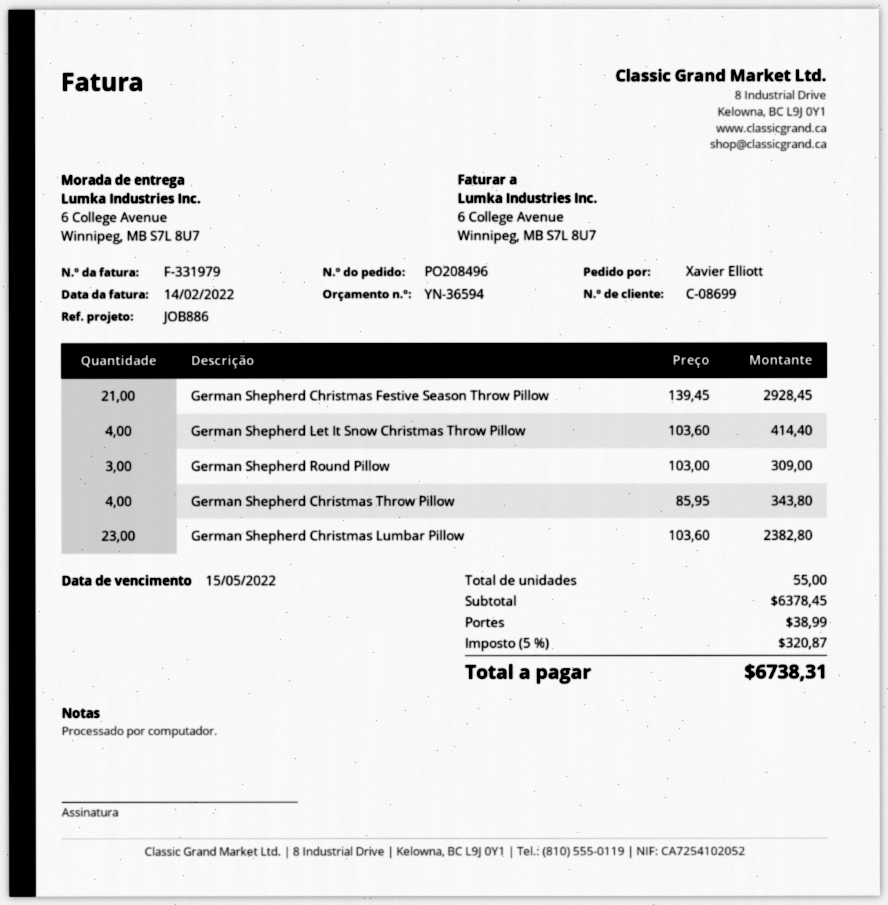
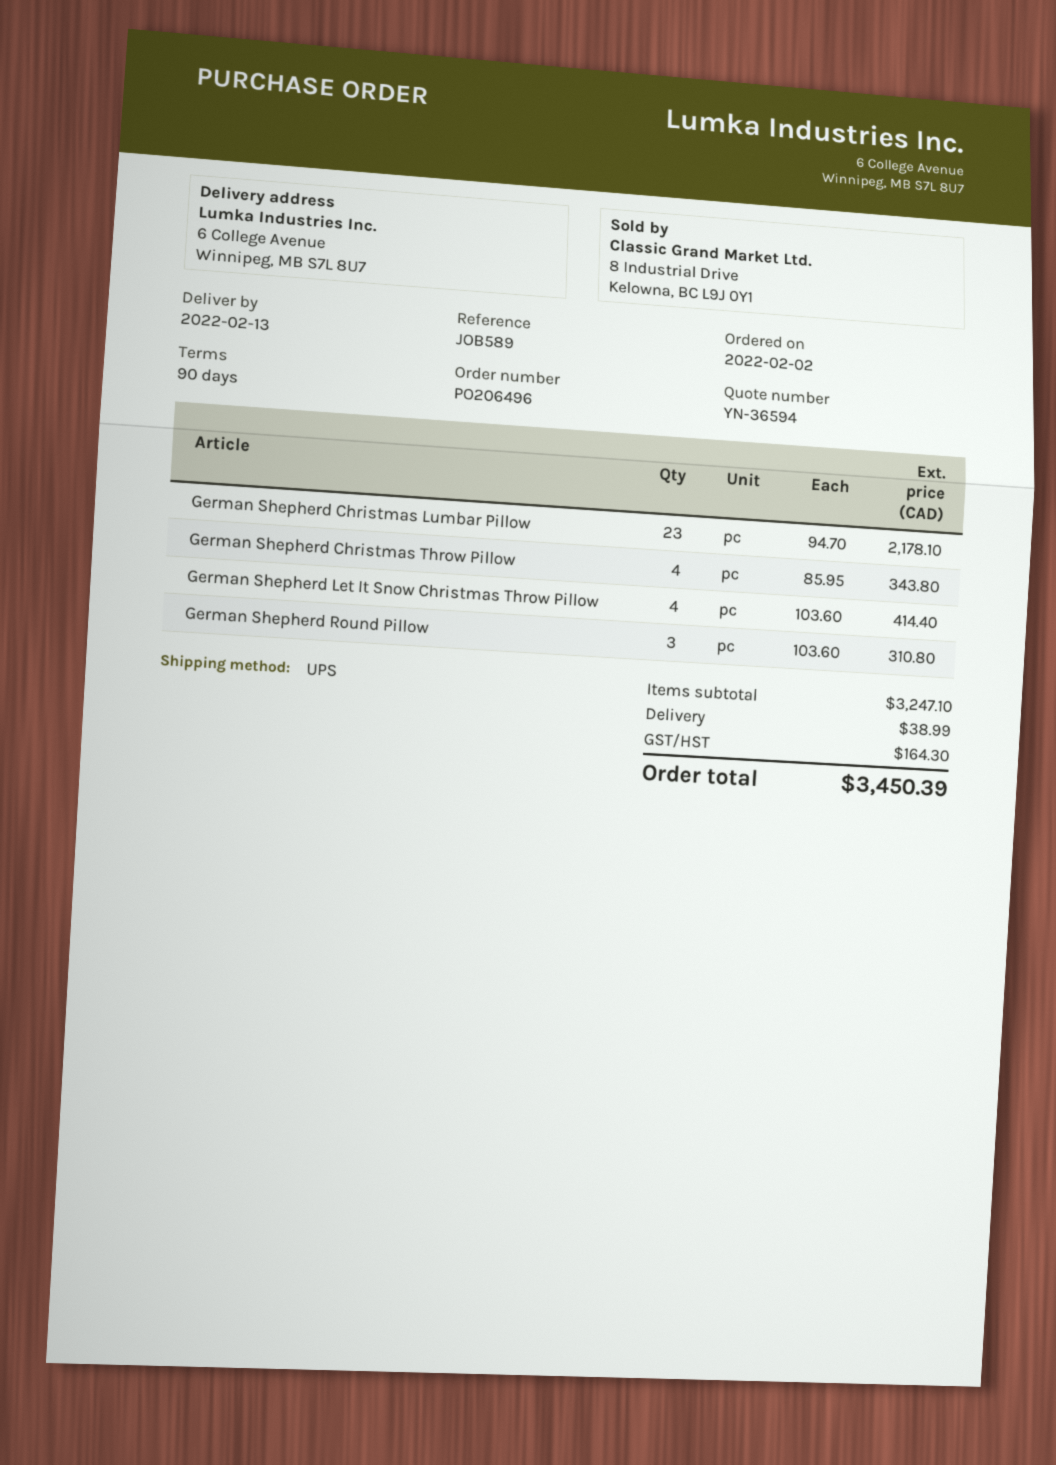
order number: PO208496 -> PO206496
reference: JOB886 -> JOB589
German Shepherd Christmas Festive Season Throw Pillow: 21 x 139.45 = 2928.45 -> none
German Shepherd Round Pillow: 3 x 103.00 = 309.00 -> 3 x 103.60 = 310.80
German Shepherd Christmas Lumbar Pillow: 23 x 103.60 = 2382.80 -> 23 x 94.70 = 2178.10
subtotal: 6378.45 -> 3247.10
tax: 320.87 -> 164.30
total: 6738.31 -> 3450.39

